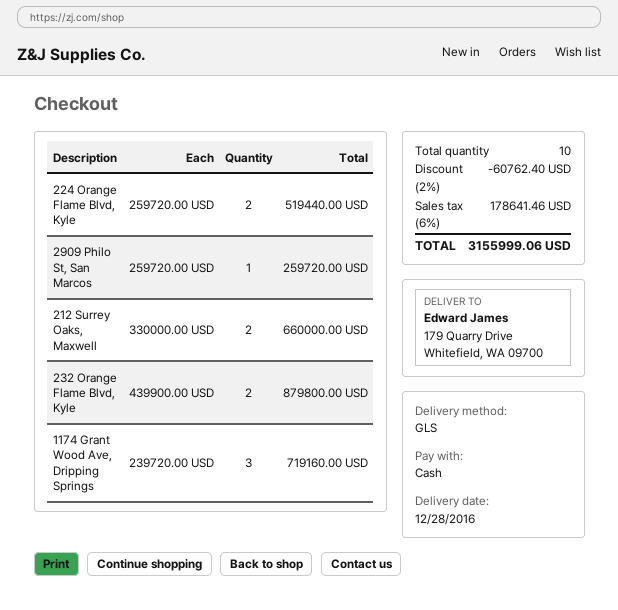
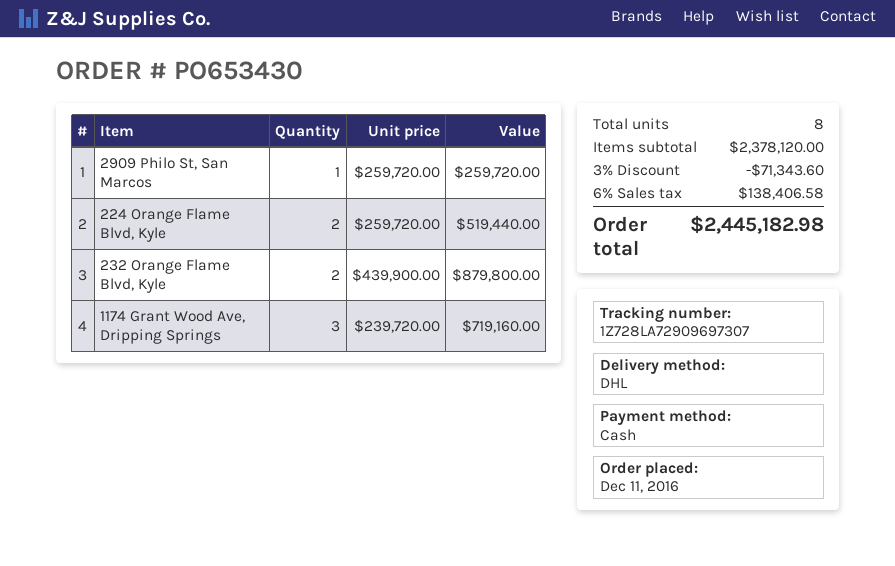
shipping method: GLS -> DHL
212 Surrey Oaks, Maxwell: 2 x 330000.00 = 660000.00 -> none
total quantity: 10 -> 8
discount: 2% = 60762.40 -> 3% = 71343.60
tax: 6% = 178641.46 -> 6% = 138406.58
total: 3155999.06 -> 2445182.98

